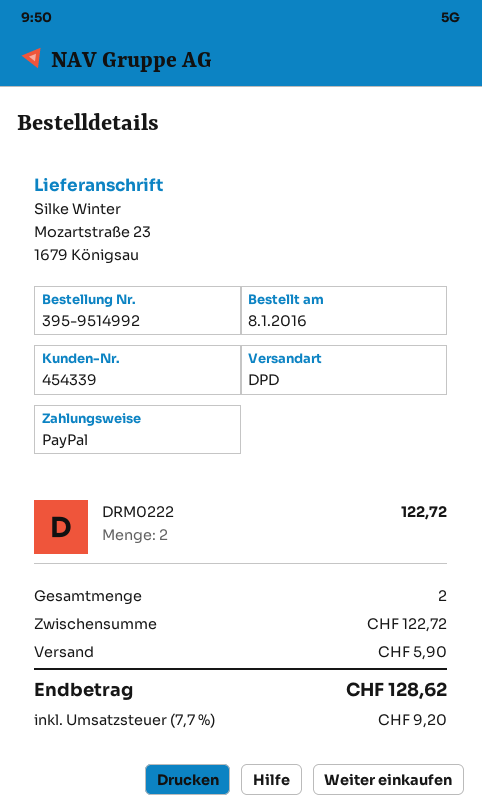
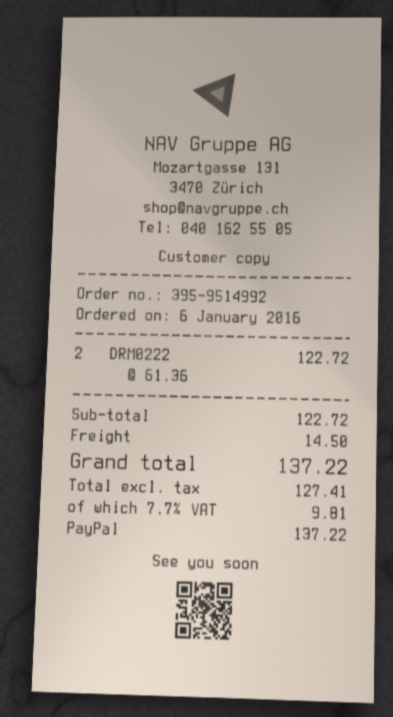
order date: 2016-01-08 -> 2016-01-06
shipping: 5.90 -> 14.50
tax: 7.7% = 9.20 -> 7.7% = 9.81
total: 128.62 -> 137.22

